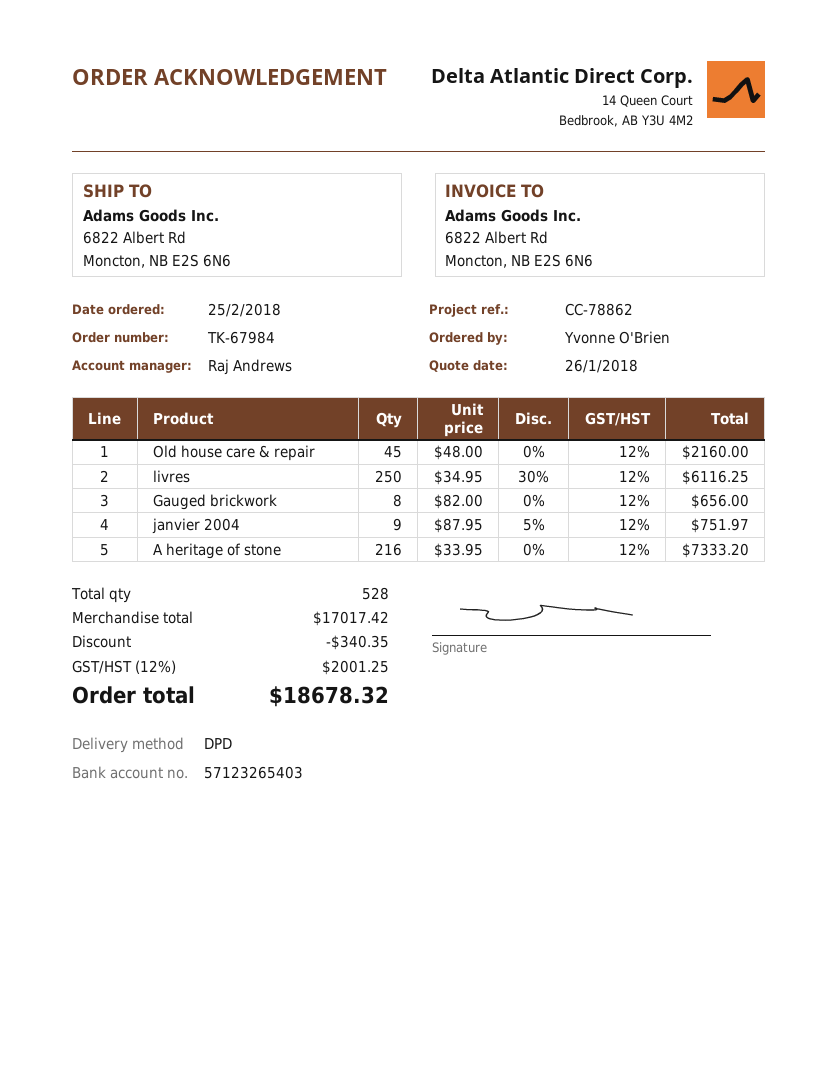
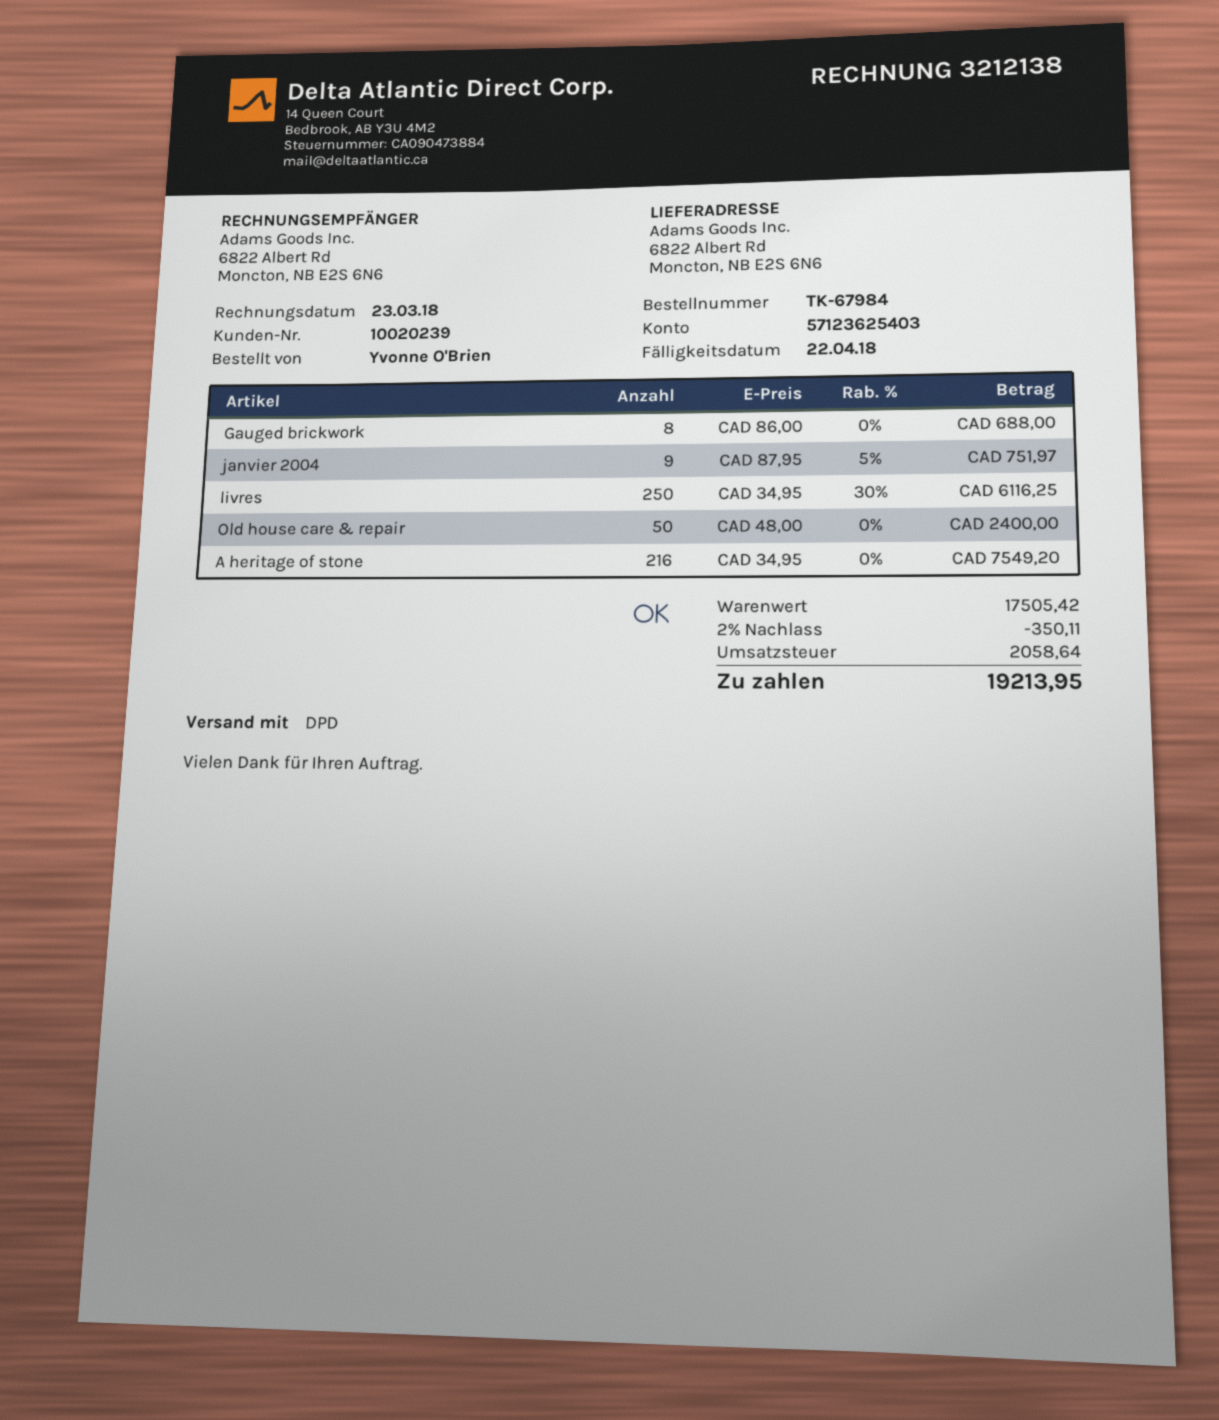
bank account: 57123265403 -> 57123625403
Old house care & repair: 45 x 48.00 = 2160.00 -> 50 x 48.00 = 2400.00
Gauged brickwork: 8 x 82.00 = 656.00 -> 8 x 86.00 = 688.00
A heritage of stone: 216 x 33.95 = 7333.20 -> 216 x 34.95 = 7549.20
subtotal: 17017.42 -> 17505.42
discount: 340.35 -> 350.11
tax: 2001.25 -> 2058.64
total: 18678.32 -> 19213.95

